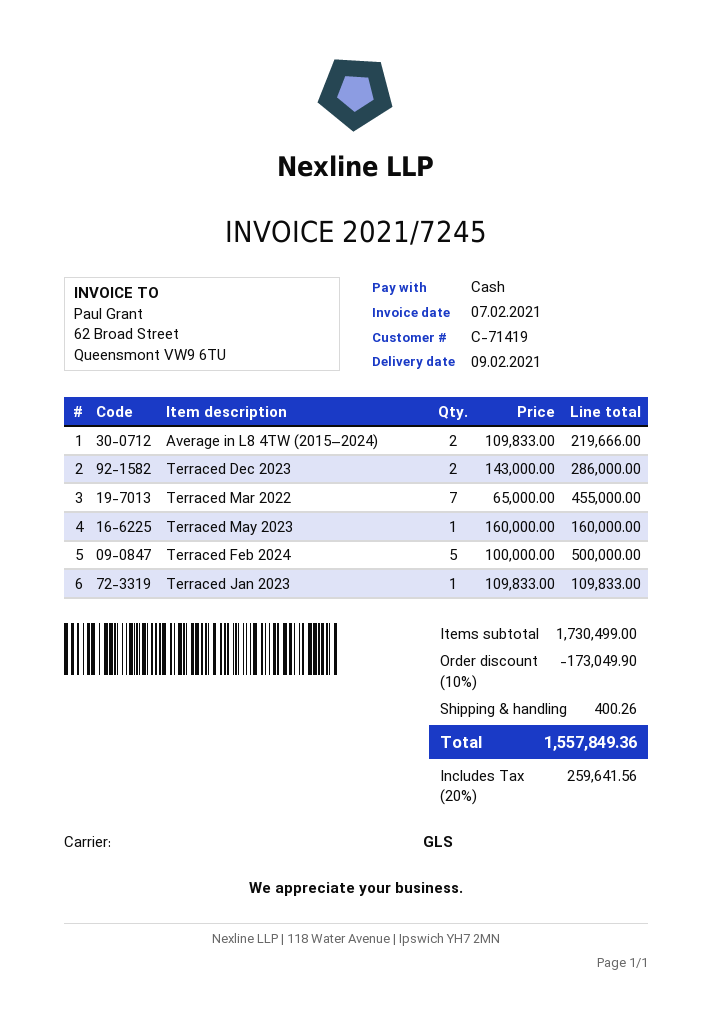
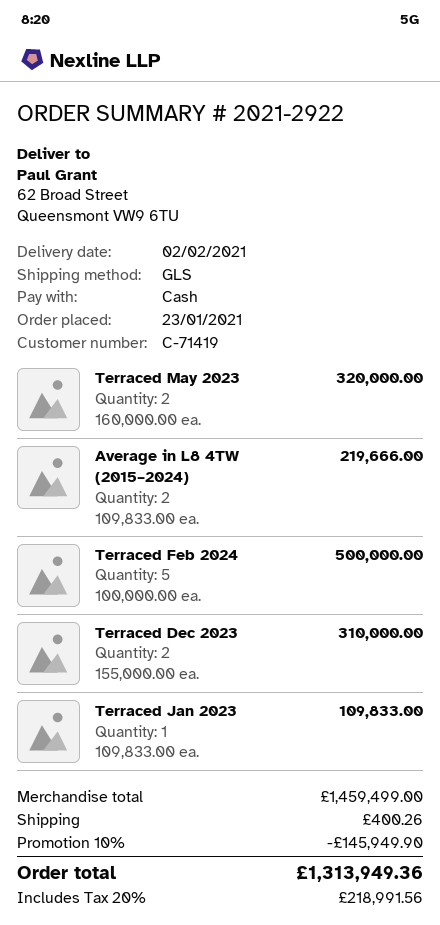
delivery date: 2021-02-09 -> 2021-02-02
Terraced Dec 2023: 2 x 143000.00 = 286000.00 -> 2 x 155000.00 = 310000.00
Terraced Mar 2022: 7 x 65000.00 = 455000.00 -> none
Terraced May 2023: 1 x 160000.00 = 160000.00 -> 2 x 160000.00 = 320000.00
subtotal: 1730499.00 -> 1459499.00
discount: 10% = 173049.90 -> 10% = 145949.90
tax: 20% = 259641.56 -> 20% = 218991.56
total: 1557849.36 -> 1313949.36

